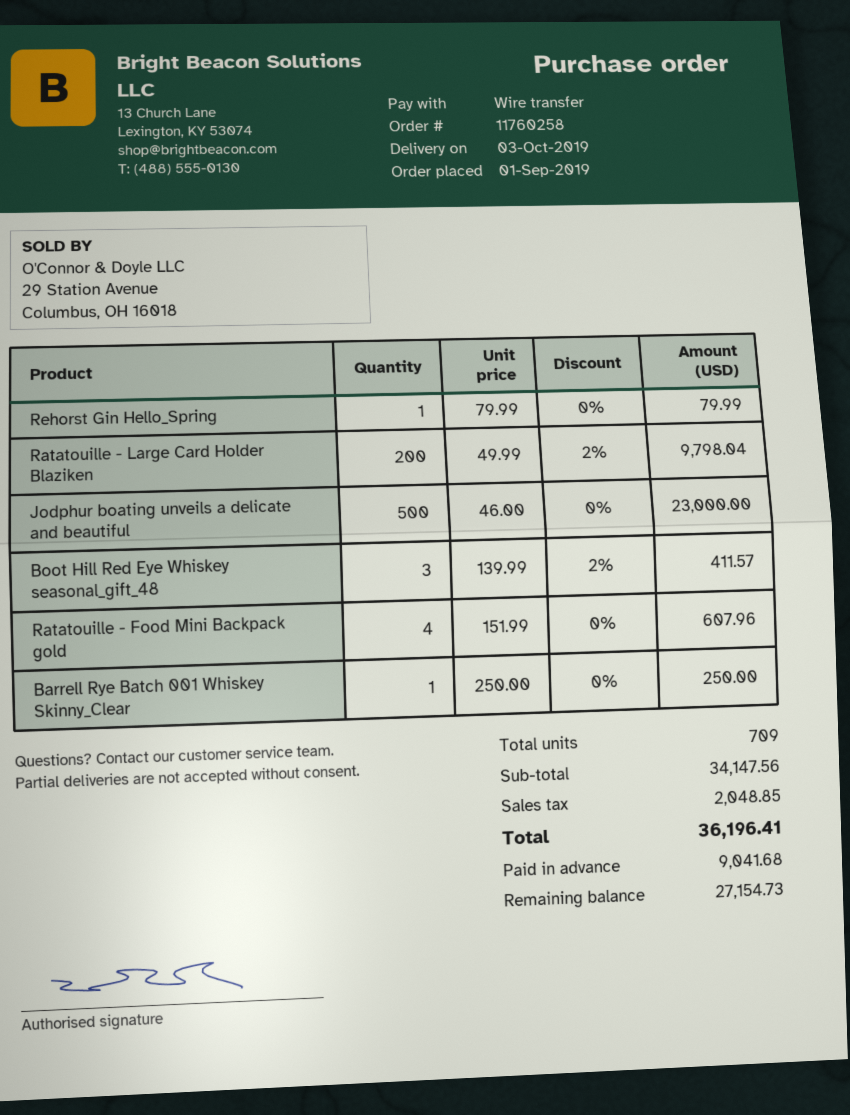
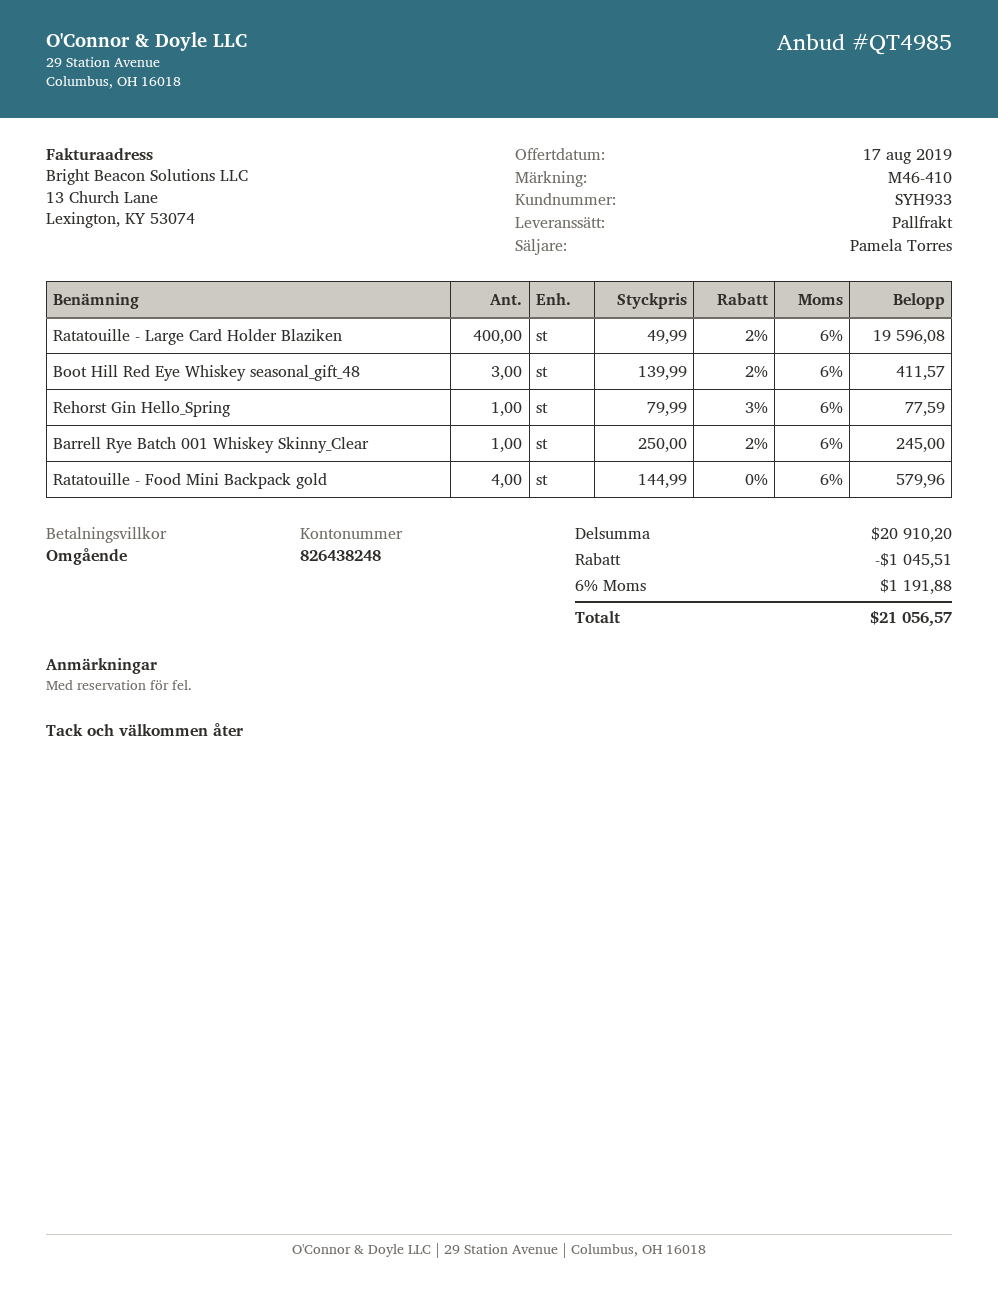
Rehorst Gin Hello_Spring: 1 x 79.99 = 79.99 -> 1 x 79.99 - 3% = 77.59
Ratatouille - Large Card Holder Blaziken: 200 x 49.99 - 2% = 9798.04 -> 400 x 49.99 - 2% = 19596.08
Jodphur boating unveils a delicate and beautiful: 500 x 46.00 = 23000.00 -> none
Ratatouille - Food Mini Backpack gold: 4 x 151.99 = 607.96 -> 4 x 144.99 = 579.96
Barrell Rye Batch 001 Whiskey Skinny_Clear: 1 x 250.00 = 250.00 -> 1 x 250.00 - 2% = 245.00
subtotal: 34147.56 -> 20910.20
discount: none -> 1045.51
tax: 2048.85 -> 1191.88
total: 36196.41 -> 21056.57

